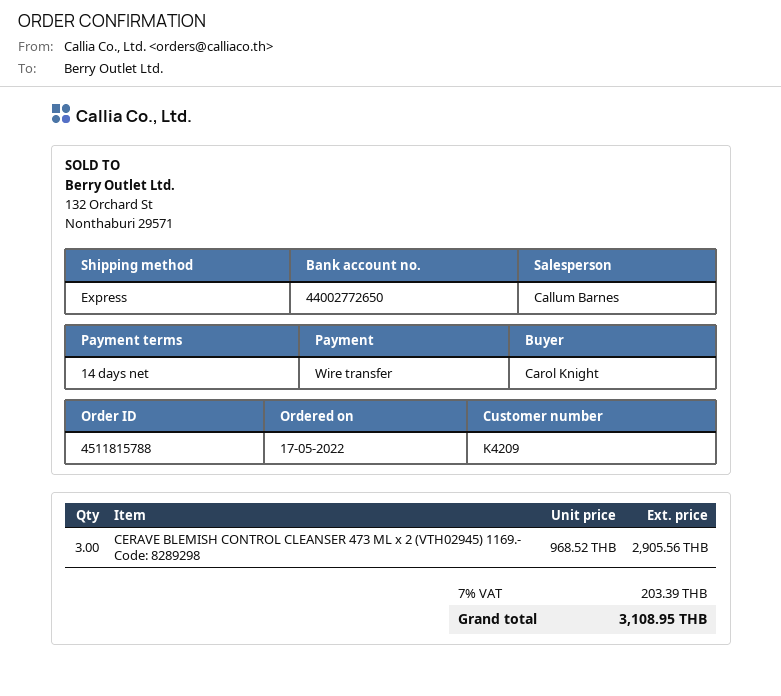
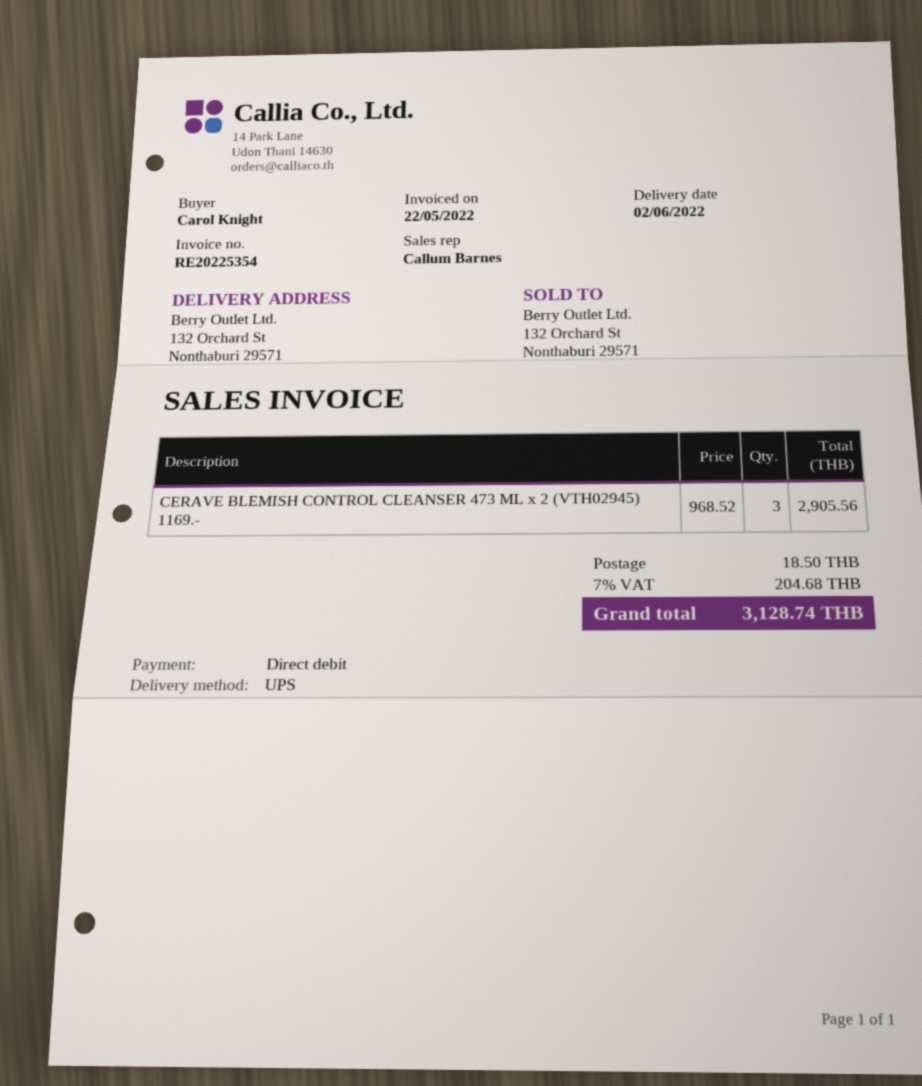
payment method: bank transfer -> direct debit
shipping method: express -> UPS
shipping: none -> 18.50
tax: 7% = 203.39 -> 7% = 204.68
total: 3108.95 -> 3128.74

